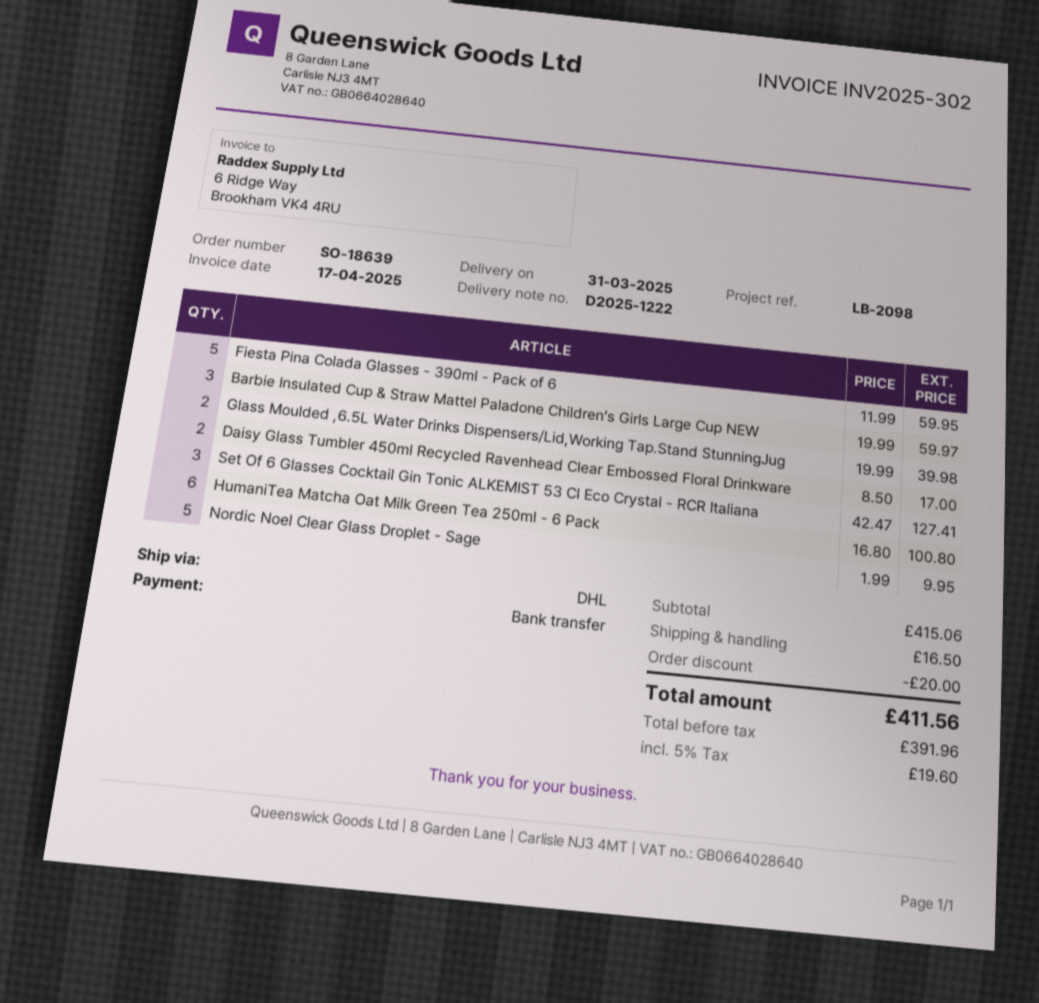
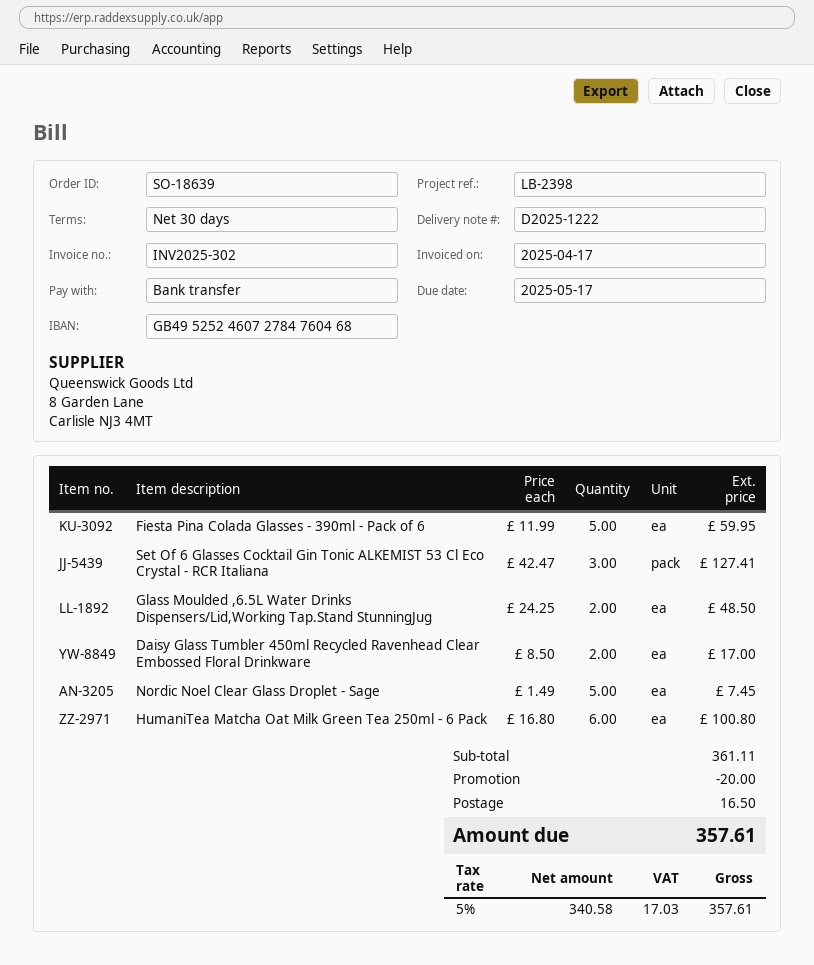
reference: LB-2098 -> LB-2398
Barbie Insulated Cup & Straw Mattel Paladone Children’s Girls Large Cup NEW: 3 x 19.99 = 59.97 -> none
Glass Moulded ,6.5L Water Drinks Dispensers/Lid,Working Tap.Stand StunningJug: 2 x 19.99 = 39.98 -> 2 x 24.25 = 48.50
Nordic Noel Clear Glass Droplet - Sage: 5 x 1.99 = 9.95 -> 5 x 1.49 = 7.45
subtotal: 415.06 -> 361.11
net: 391.96 -> 340.58
tax: 5% = 19.60 -> 5% = 17.03
total: 411.56 -> 357.61

